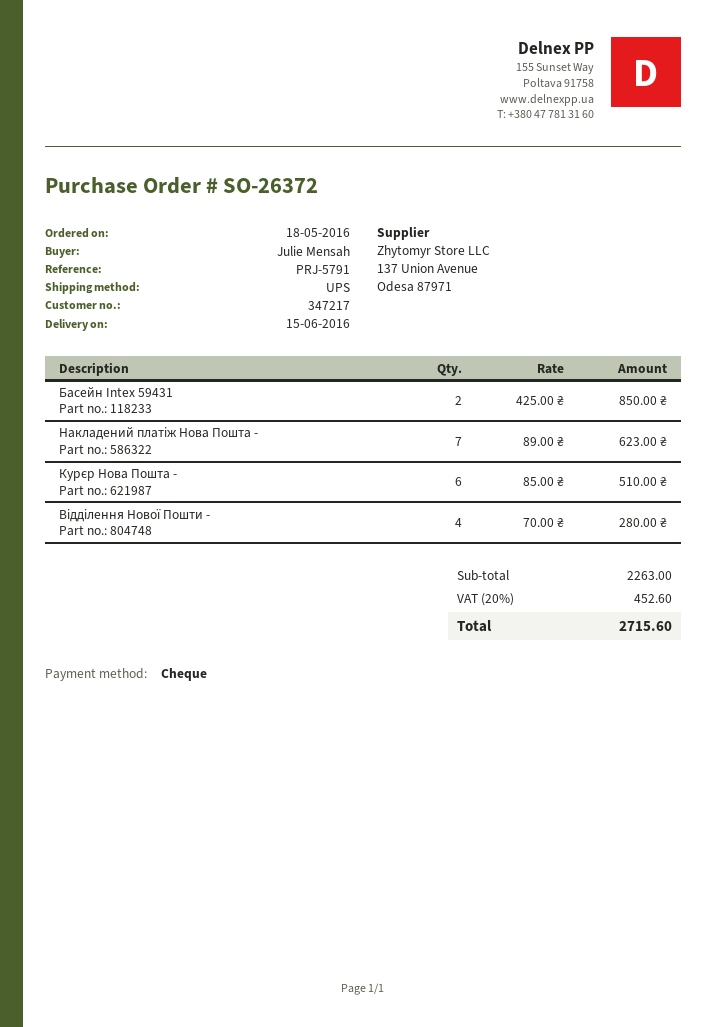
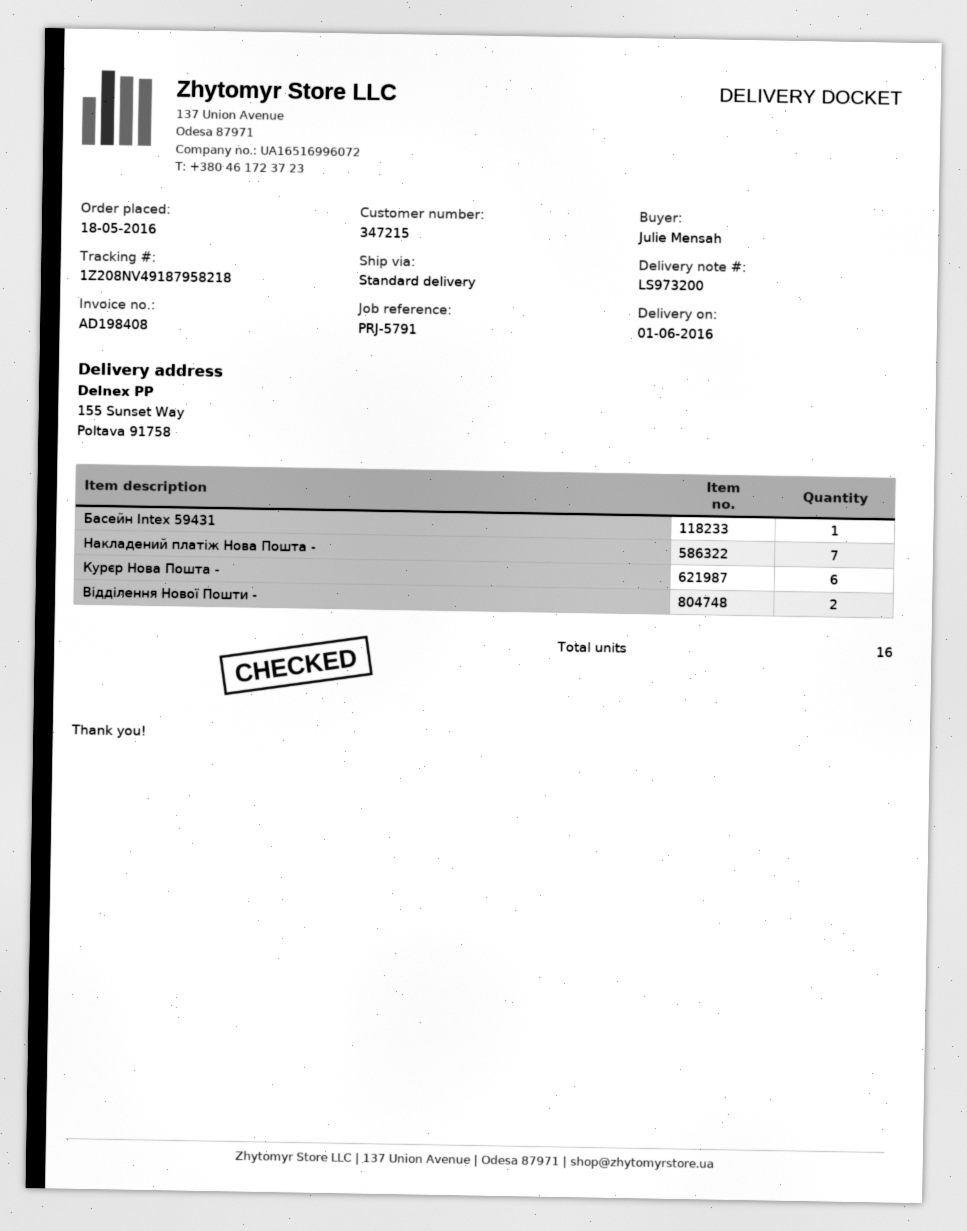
delivery date: 2016-06-15 -> 2016-06-01
customer number: 347217 -> 347215
shipping method: UPS -> standard
Басейн Intex 59431: 2 -> 1
Відділення Нової Пошти -: 4 -> 2

